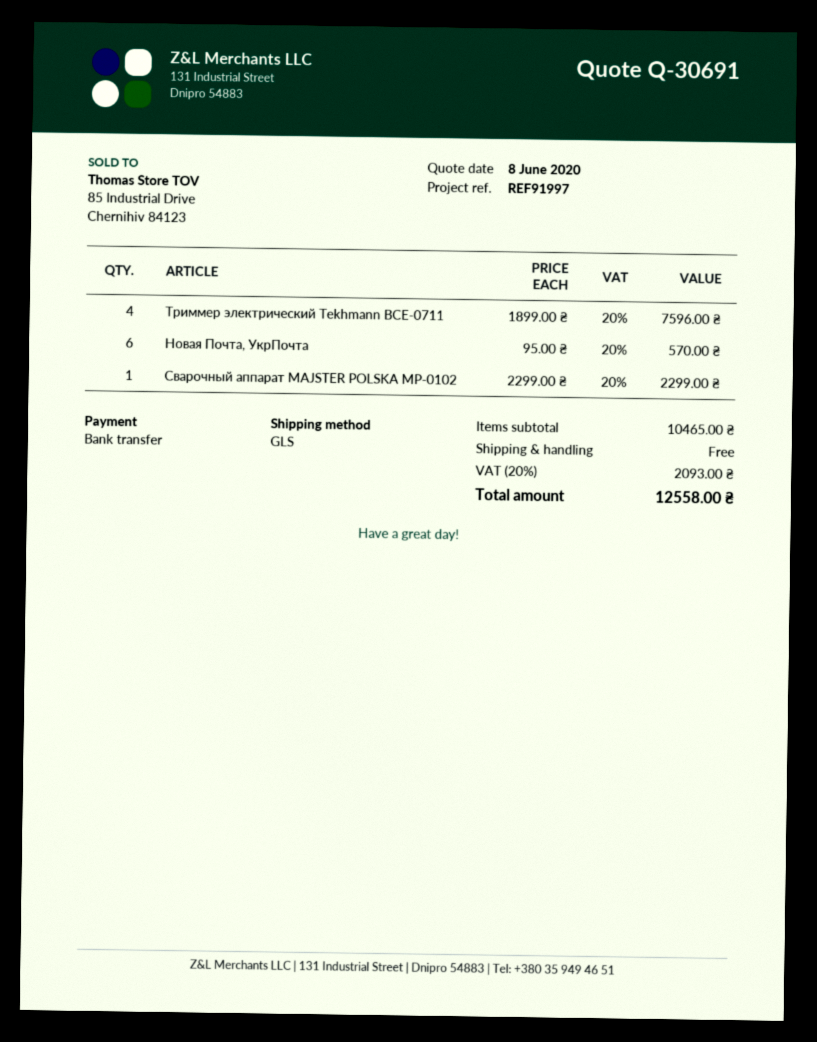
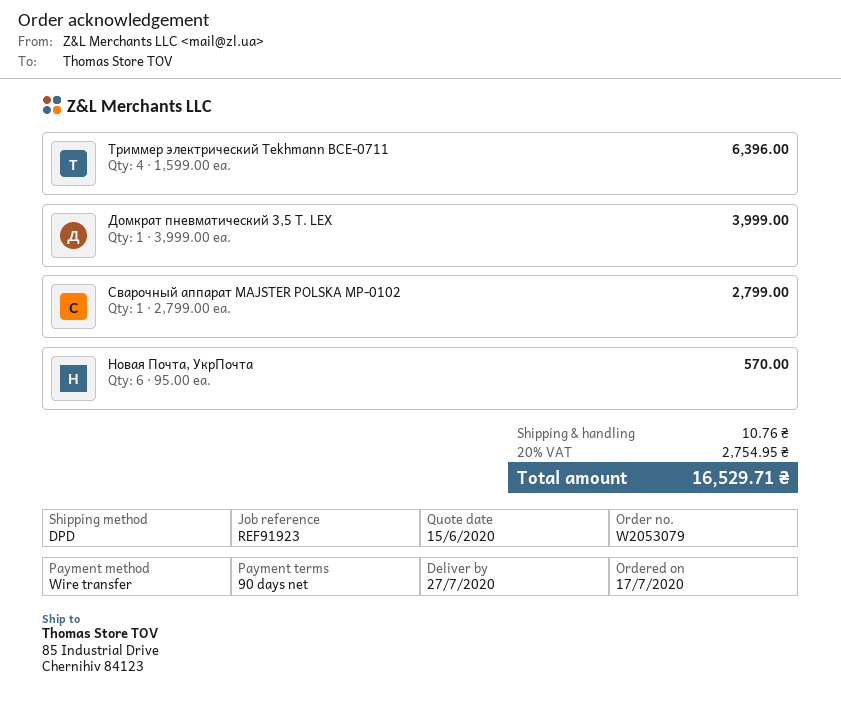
quote date: 2020-06-08 -> 2020-06-15
reference: REF91997 -> REF91923
shipping method: GLS -> DPD
Триммер электрический Tekhmann BCE-0711: 4 x 1899.00 = 7596.00 -> 4 x 1599.00 = 6396.00
Сварочный аппарат MAJSTER POLSKA MP-0102: 1 x 2299.00 = 2299.00 -> 1 x 2799.00 = 2799.00
Домкрат пневматический 3,5 Т. LEX: none -> 1 x 3999.00 = 3999.00
shipping: 0.00 -> 10.76
tax: 20% = 2093.00 -> 20% = 2754.95
total: 12558.00 -> 16529.71

